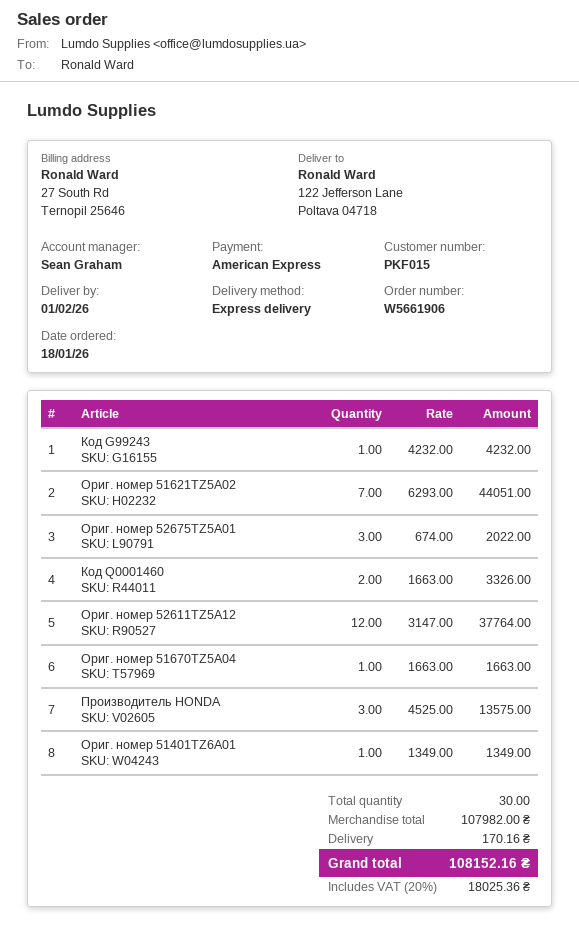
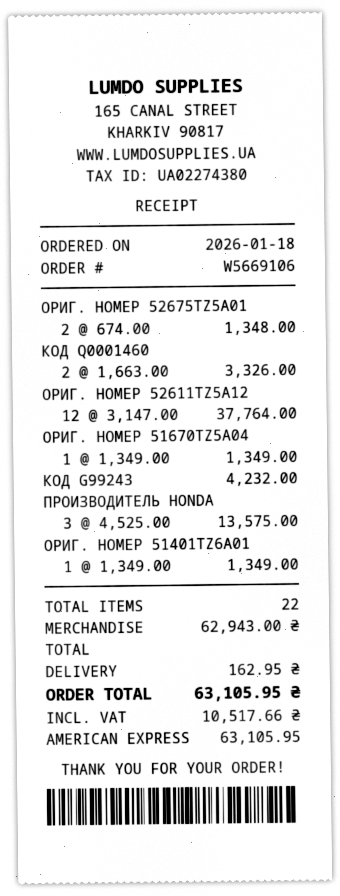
order number: W5661906 -> W5669106
Ориг. номер 51621TZ5A02: 7 x 6293.00 = 44051.00 -> none
Ориг. номер 52675TZ5A01: 3 x 674.00 = 2022.00 -> 2 x 674.00 = 1348.00
Ориг. номер 51670TZ5A04: 1 x 1663.00 = 1663.00 -> 1 x 1349.00 = 1349.00
total quantity: 30 -> 22
subtotal: 107982.00 -> 62943.00
shipping: 170.16 -> 162.95
tax: 18025.36 -> 10517.66
total: 108152.16 -> 63105.95

